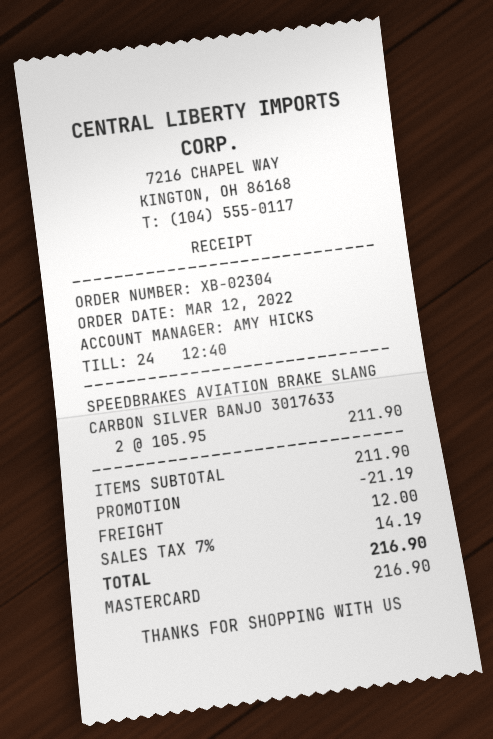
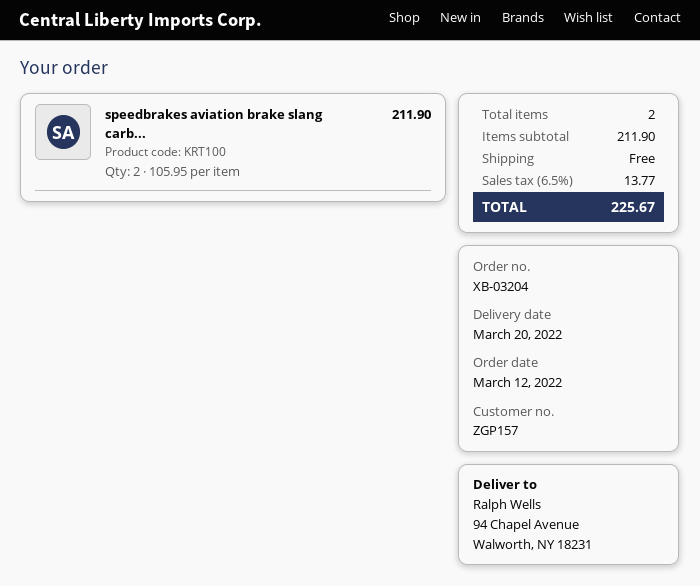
order number: XB-02304 -> XB-03204
discount: 21.19 -> none
shipping: 12.00 -> 0.00
tax: 7% = 14.19 -> 6.5% = 13.77
total: 216.90 -> 225.67

